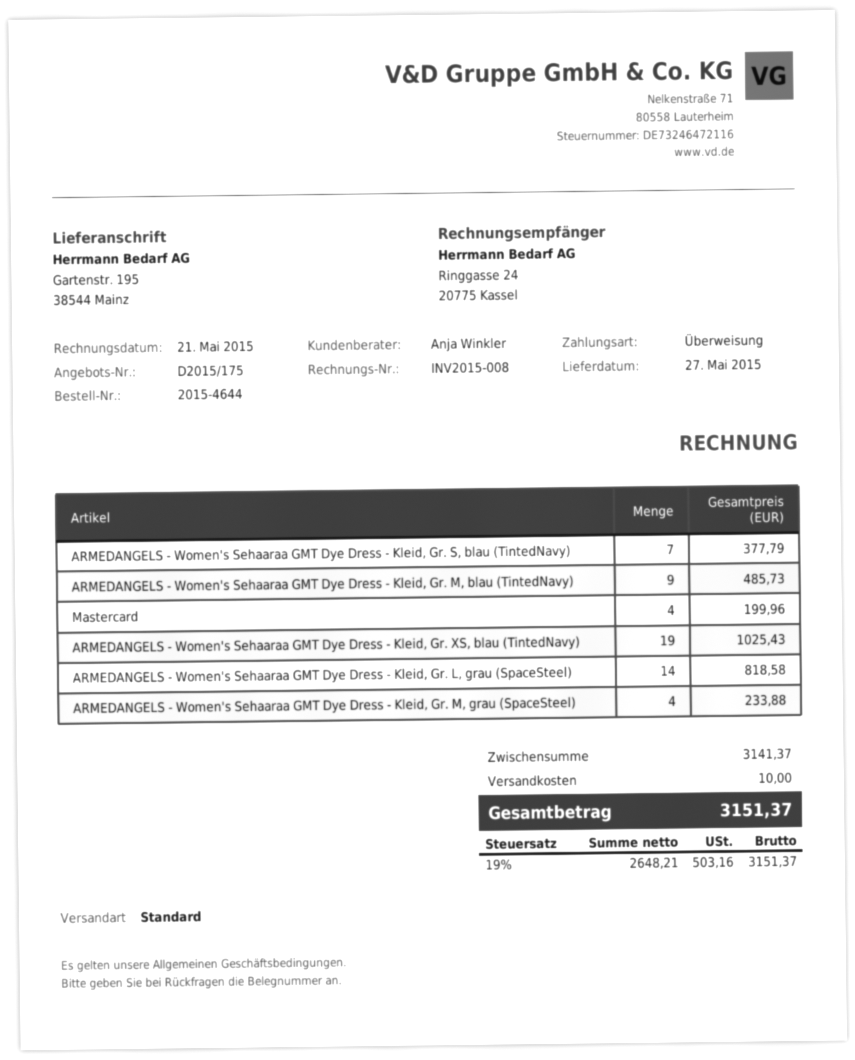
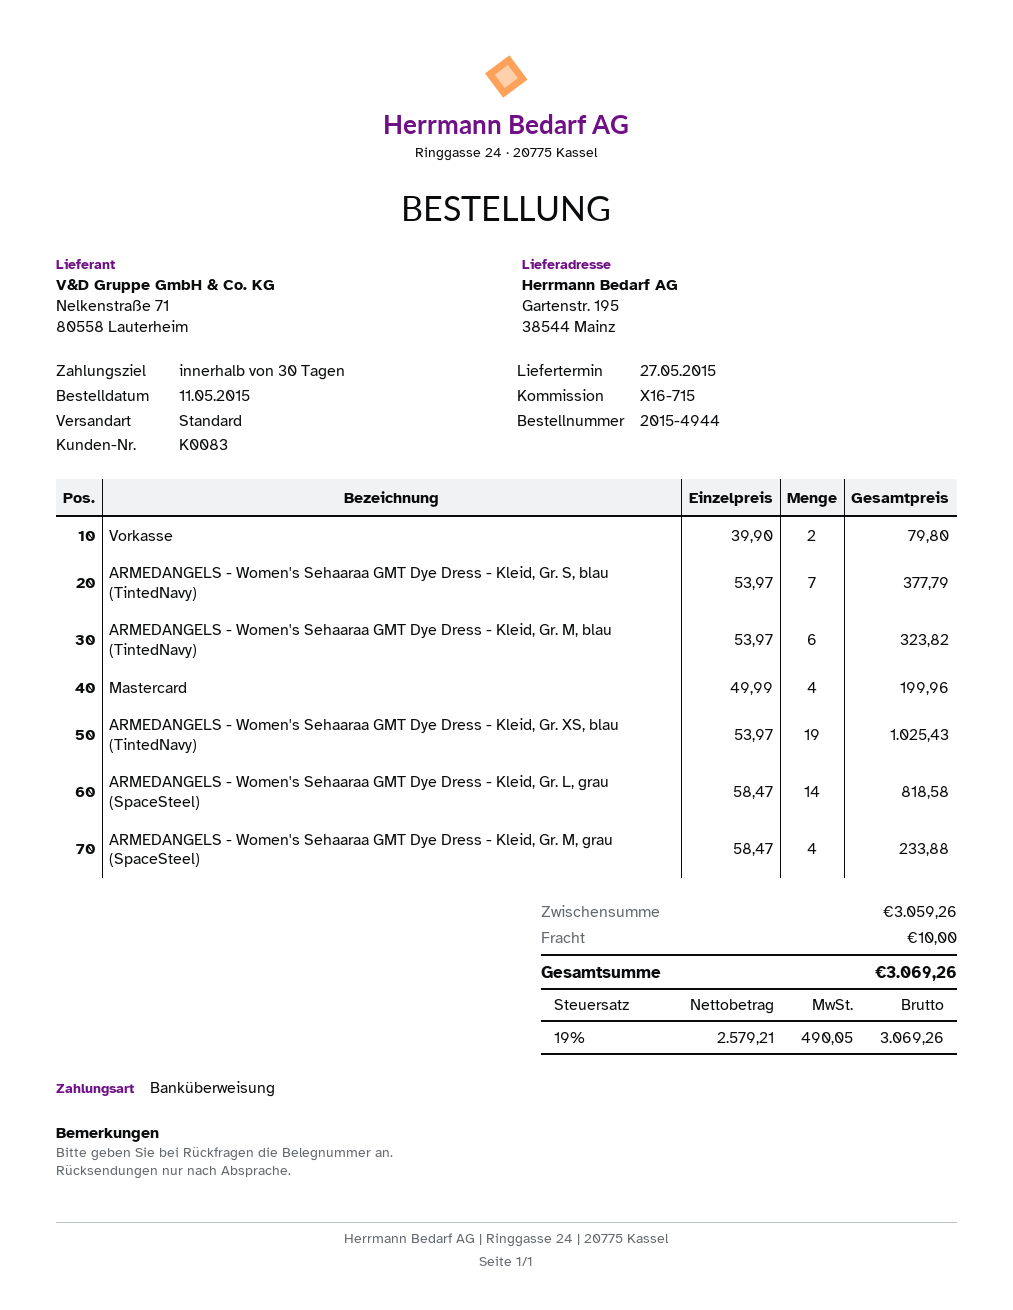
order number: 2015-4644 -> 2015-4944
ARMEDANGELS - Women's Sehaaraa GMT Dye Dress - Kleid, Gr. M, blau (TintedNavy): 9 for 485.73 -> 6 for 323.82
Vorkasse: none -> 2 for 79.80
subtotal: 3141.37 -> 3059.26
net: 2648.21 -> 2579.21
tax: 19% = 503.16 -> 19% = 490.05
total: 3151.37 -> 3069.26

